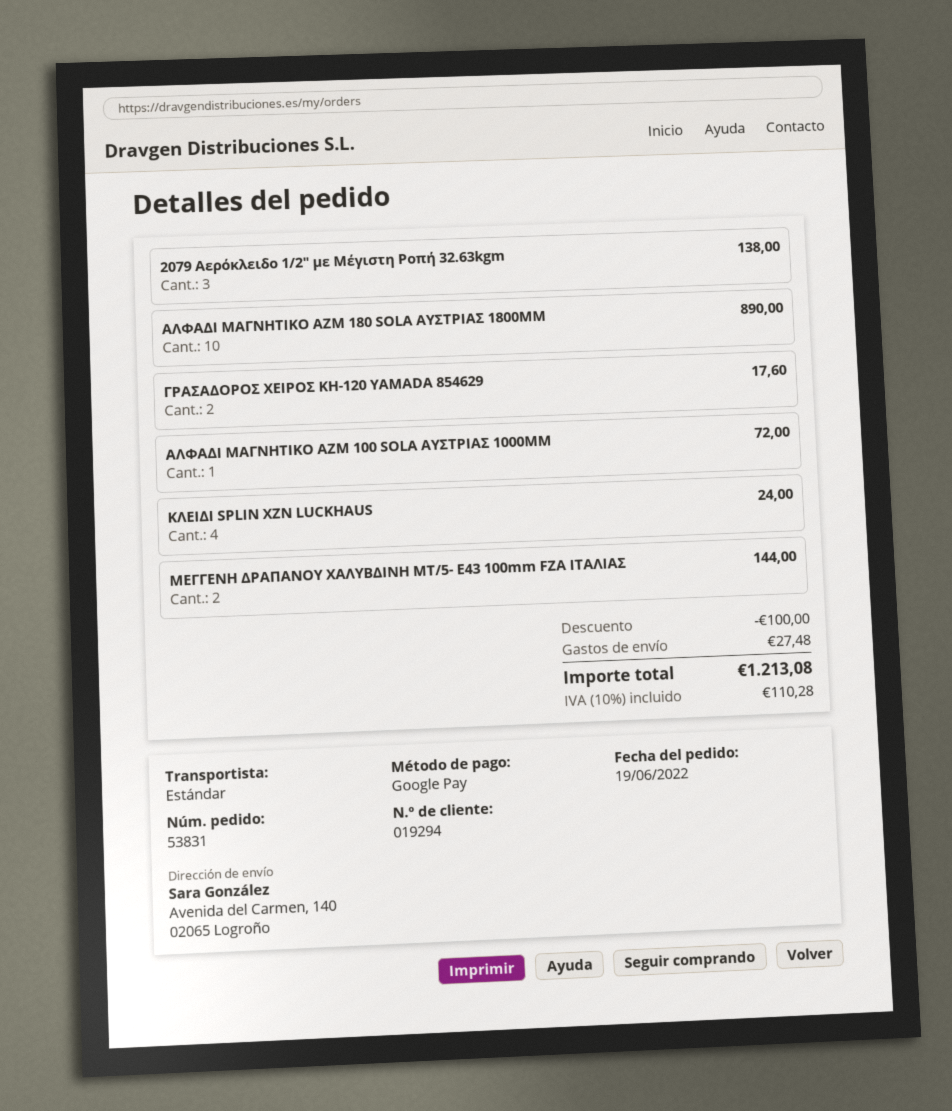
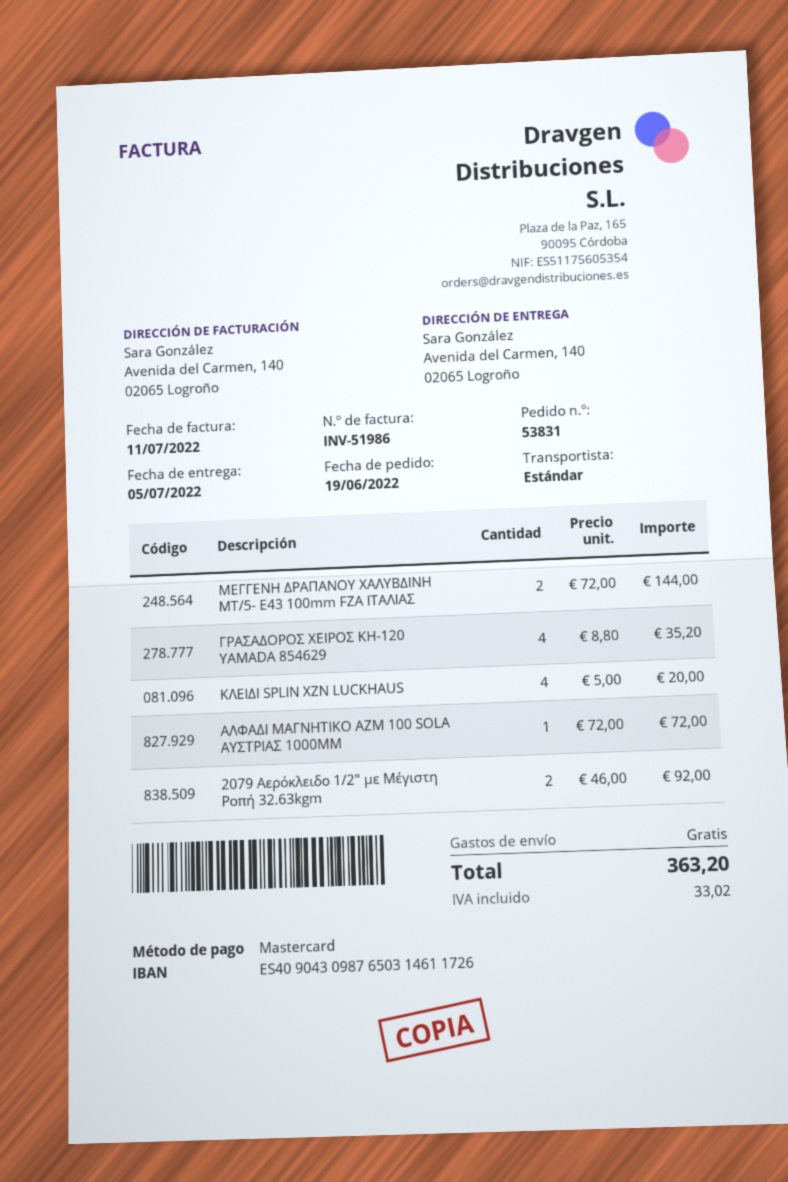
payment method: Google Pay -> Mastercard
2079 Αερόκλειδο 1/2" με Μέγιστη Ροπή 32.63kgm: 3 for 138.00 -> 2 for 92.00
ΑΛΦΑΔΙ ΜΑΓΝΗΤΙΚΟ AZM 180 SOLA ΑΥΣΤΡΙΑΣ 1800MM: 10 for 890.00 -> none
ΓΡΑΣΑΔΟΡΟΣ ΧΕΙΡΟΣ KH-120 YAMADA 854629: 2 for 17.60 -> 4 for 35.20
ΚΛΕΙΔΙ SPLIN ΧΖΝ LUCKHAUS: 4 for 24.00 -> 4 for 20.00
discount: 100.00 -> none
shipping: 27.48 -> 0.00
tax: 110.28 -> 33.02
total: 1213.08 -> 363.20

